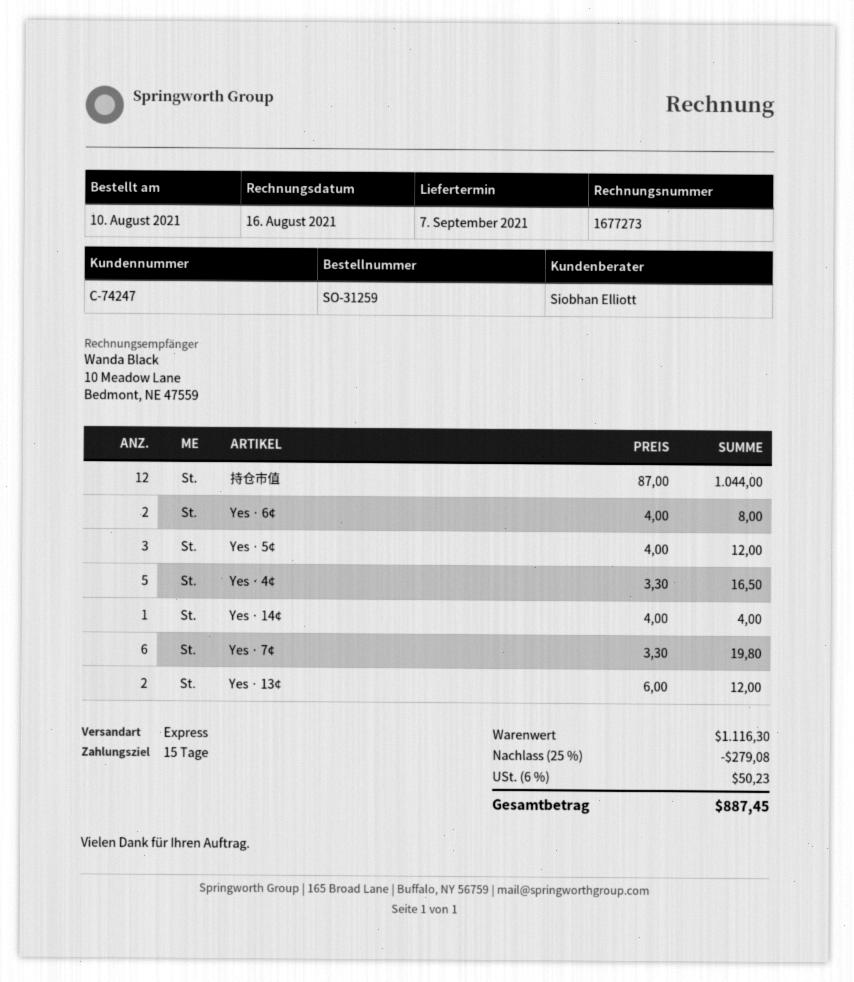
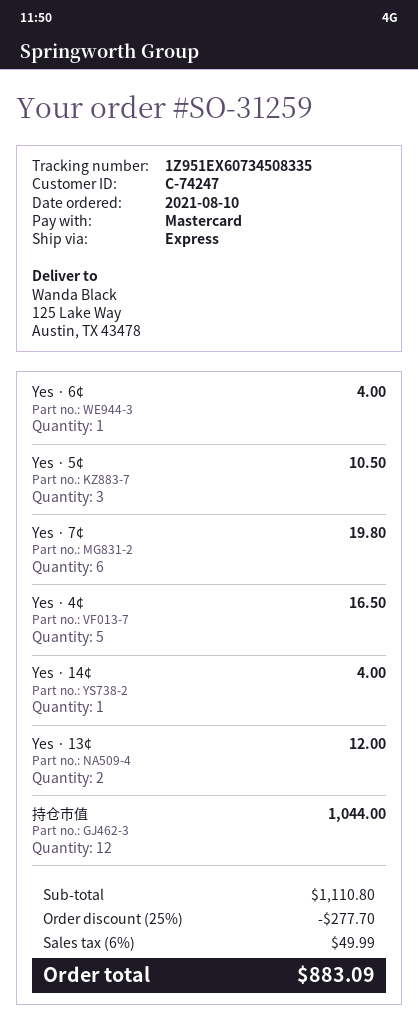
Yes · 6¢: 2 for 8.00 -> 1 for 4.00
Yes · 5¢: 3 for 12.00 -> 3 for 10.50
subtotal: 1116.30 -> 1110.80
discount: 25% = 279.08 -> 25% = 277.70
tax: 6% = 50.23 -> 6% = 49.99
total: 887.45 -> 883.09

